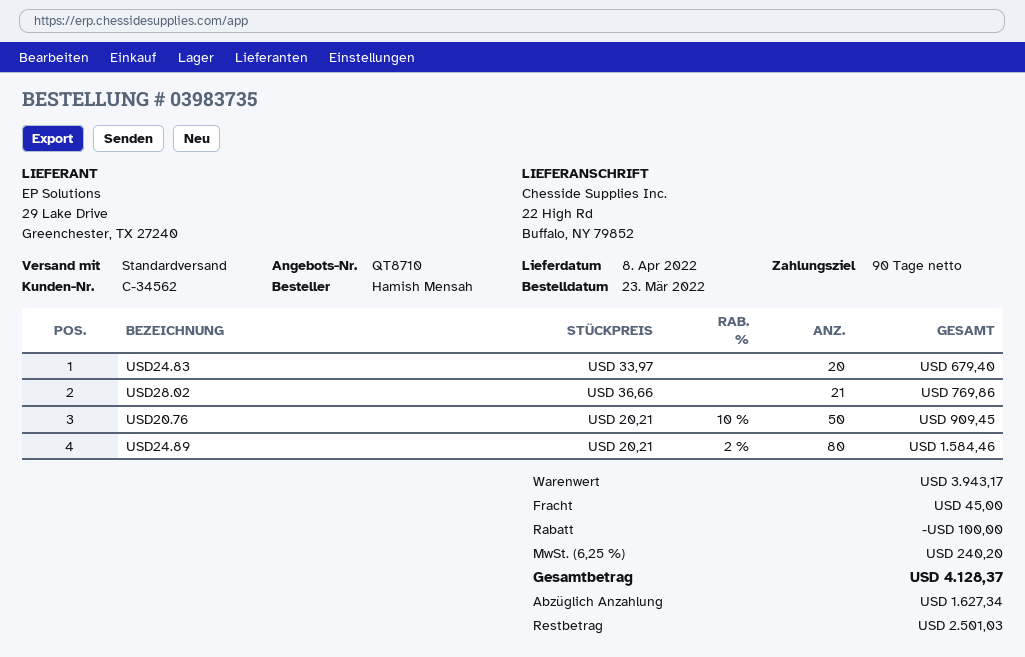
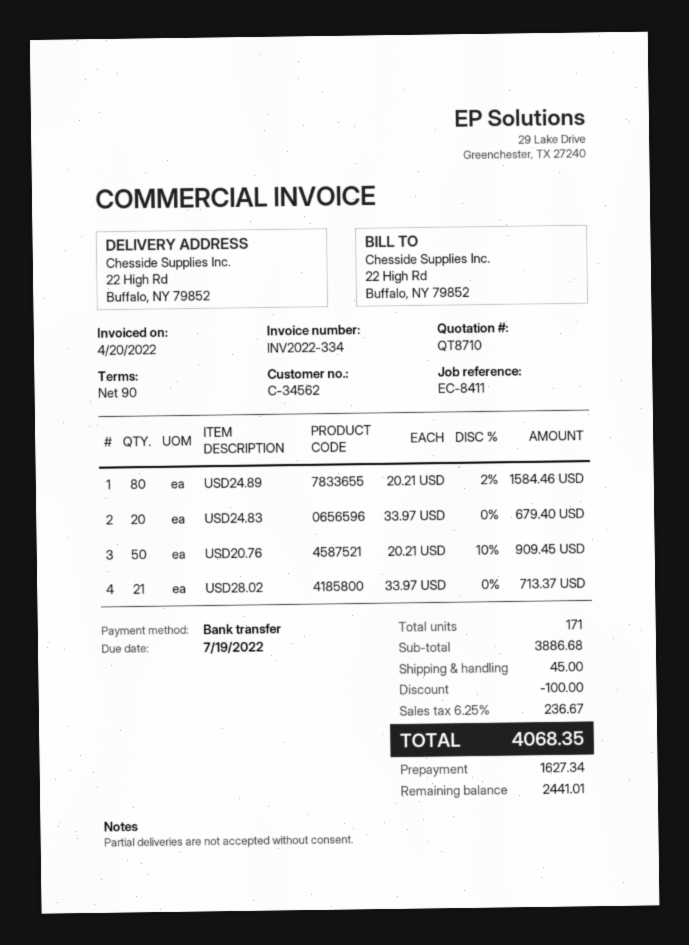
USD28.02: 21 x 36.66 = 769.86 -> 21 x 33.97 = 713.37
subtotal: 3943.17 -> 3886.68
tax: 6.25% = 240.20 -> 6.25% = 236.67
total: 4128.37 -> 4068.35
balance: 2501.03 -> 2441.01

